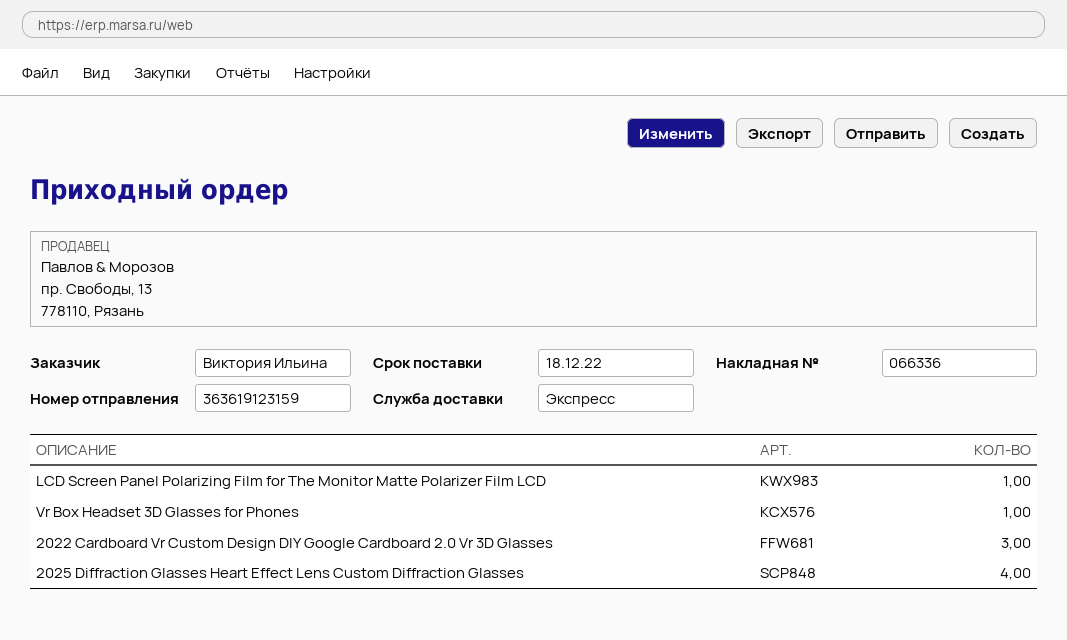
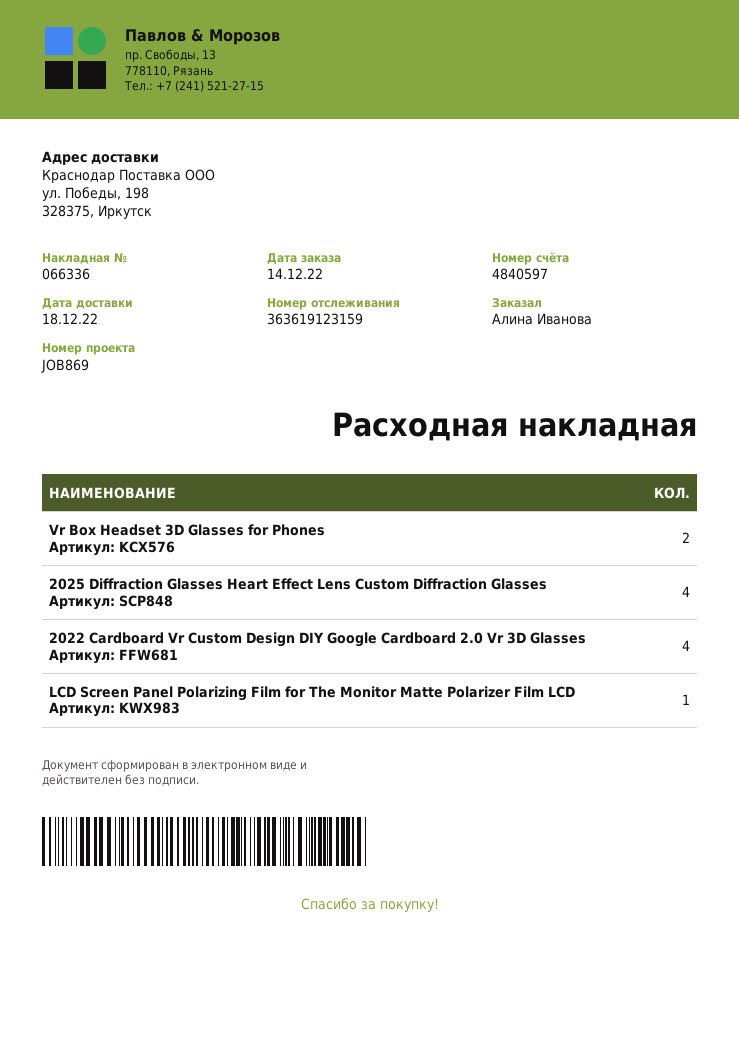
ordered by: Виктория Ильина -> Алина Иванова
Vr Box Headset 3D Glasses for Phones: 1 -> 2
2022 Cardboard Vr Custom Design DIY Google Cardboard 2.0 Vr 3D Glasses: 3 -> 4

